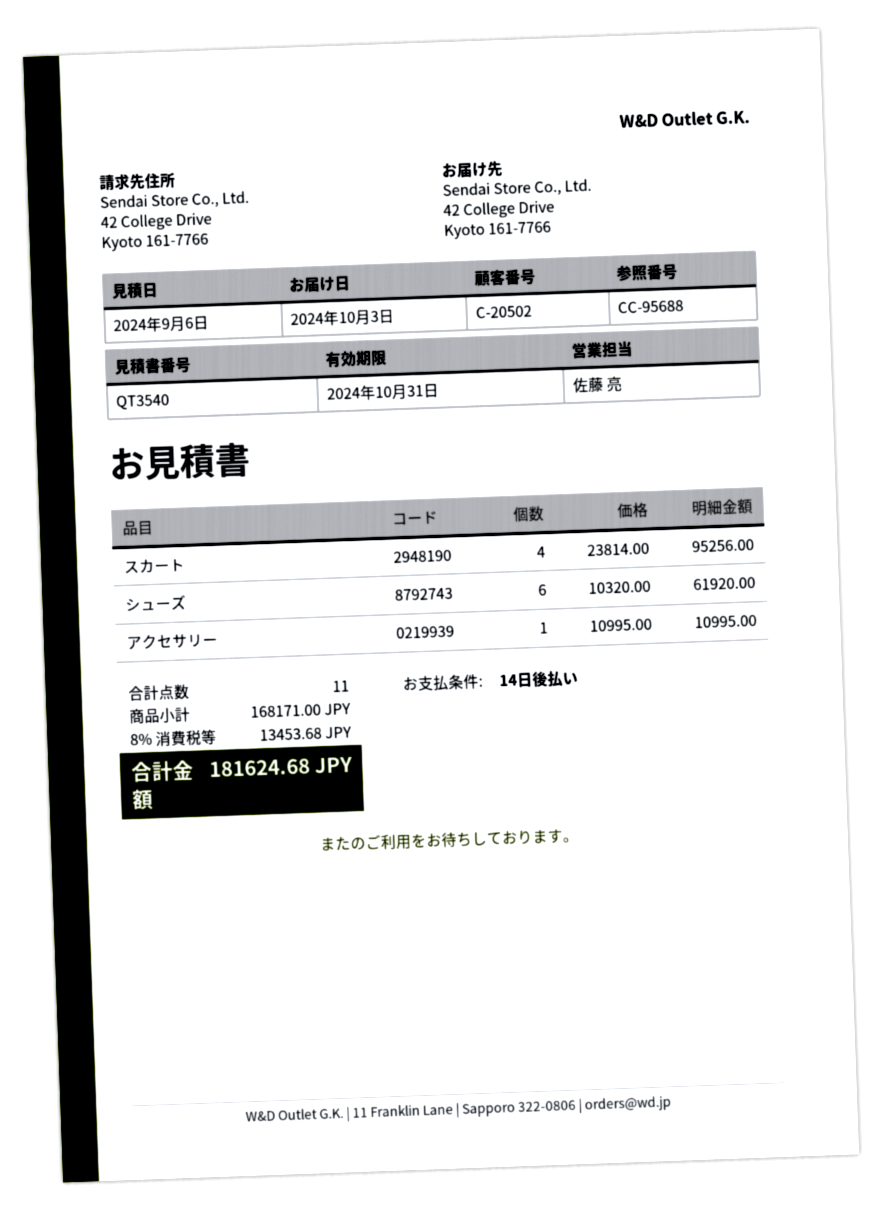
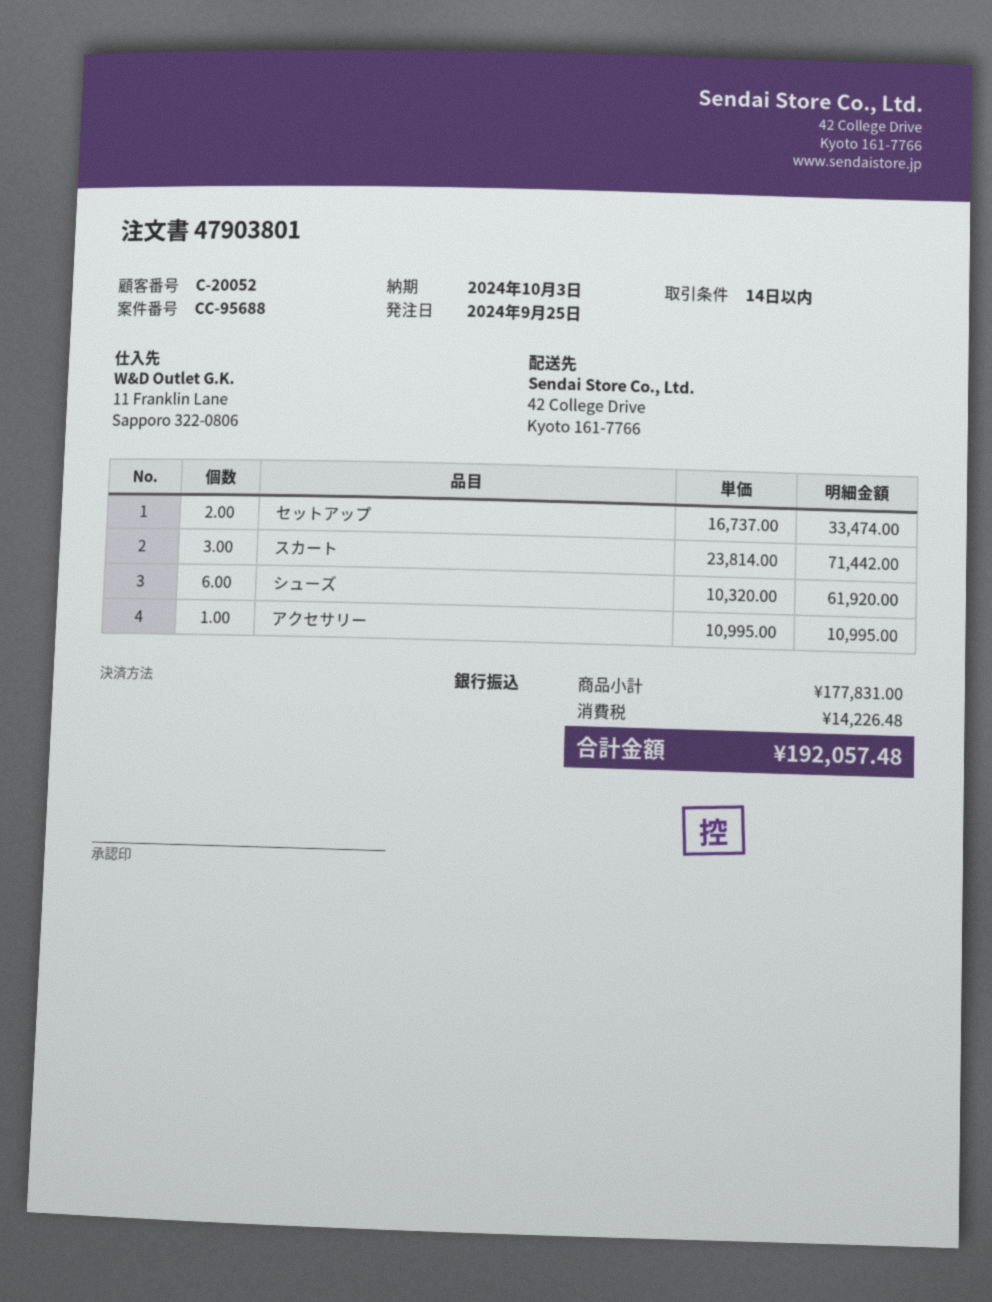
customer number: C-20502 -> C-20052
スカート: 4 x 23814.00 = 95256.00 -> 3 x 23814.00 = 71442.00
セットアップ: none -> 2 x 16737.00 = 33474.00
subtotal: 168171.00 -> 177831.00
tax: 13453.68 -> 14226.48
total: 181624.68 -> 192057.48

